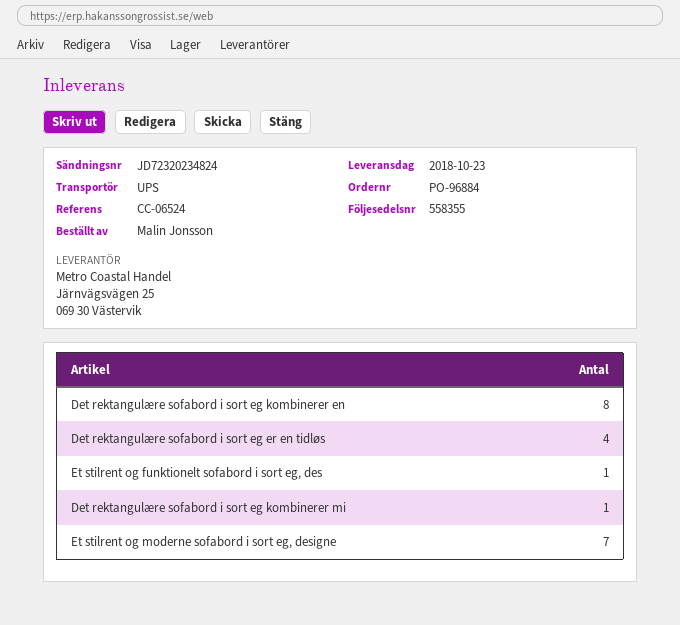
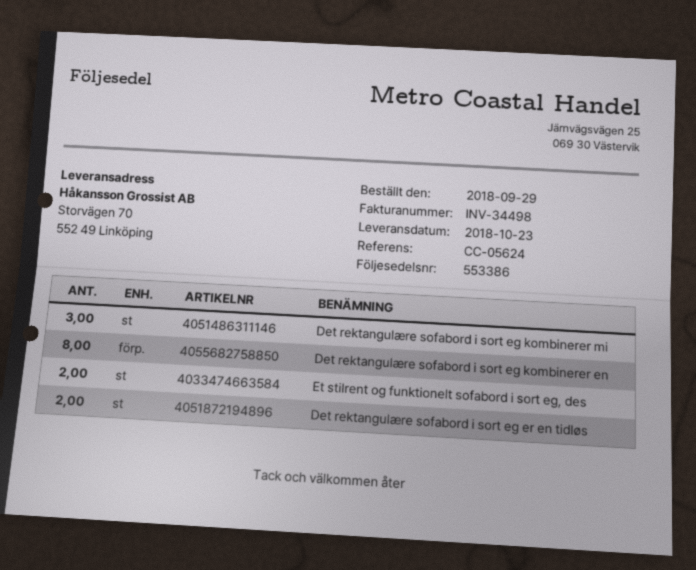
delivery note number: 558355 -> 553386
reference: CC-06524 -> CC-05624
Det rektangulære sofabord i sort eg er en tidløs: 4 -> 2
Et stilrent og funktionelt sofabord i sort eg, des: 1 -> 2
Det rektangulære sofabord i sort eg kombinerer mi: 1 -> 3
Et stilrent og moderne sofabord i sort eg, designe: 7 -> none

